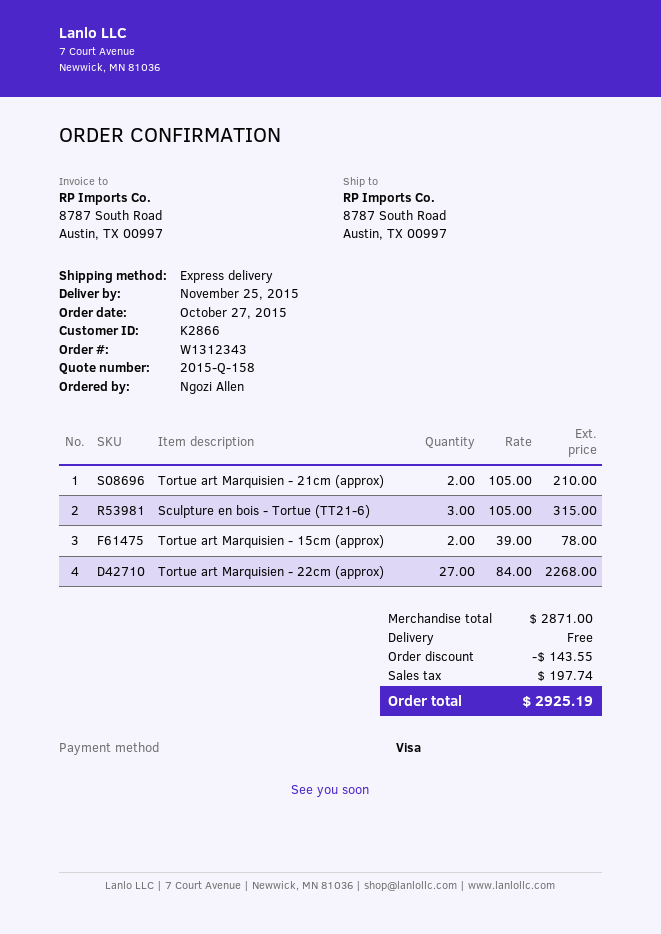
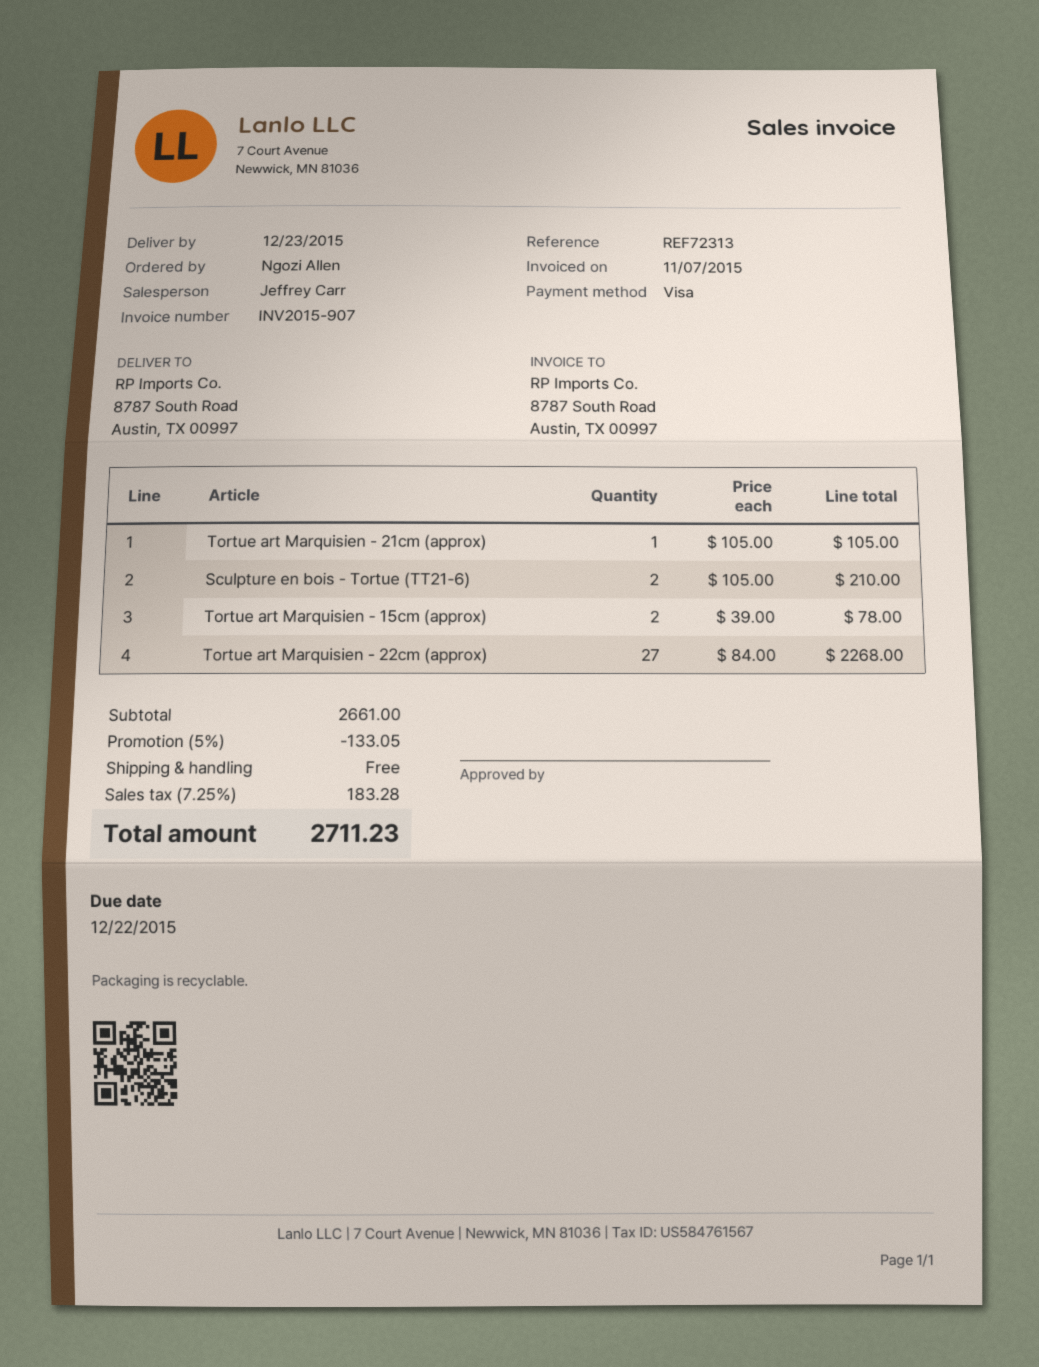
delivery date: 2015-11-25 -> 2015-12-23
Tortue art Marquisien - 21cm (approx): 2 x 105.00 = 210.00 -> 1 x 105.00 = 105.00
Sculpture en bois - Tortue (TT21-6): 3 x 105.00 = 315.00 -> 2 x 105.00 = 210.00
subtotal: 2871.00 -> 2661.00
discount: 143.55 -> 133.05
tax: 197.74 -> 183.28
total: 2925.19 -> 2711.23

